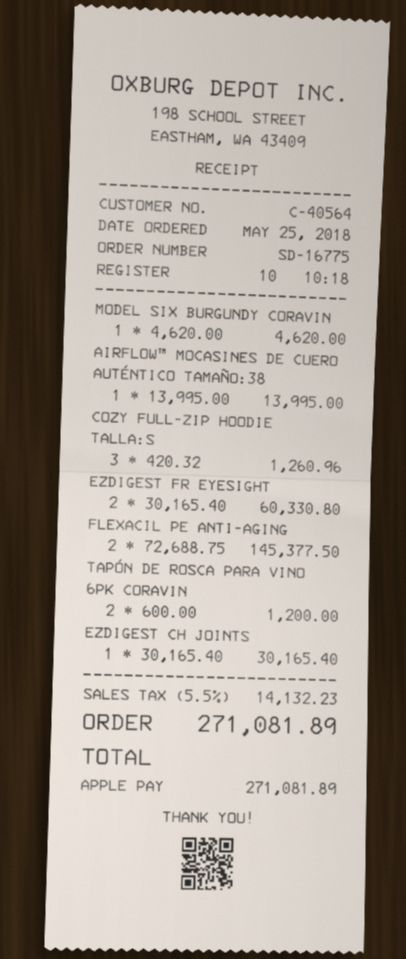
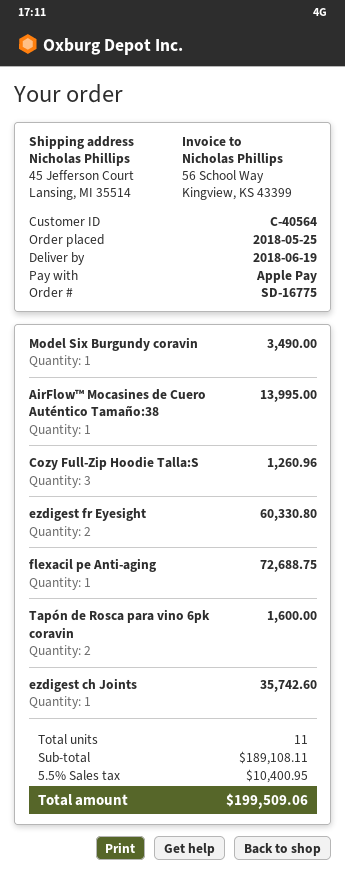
MODEL SIX BURGUNDY CORAVIN: 1 for 4620.00 -> 1 for 3490.00
FLEXACIL PE ANTI-AGING: 2 for 145377.50 -> 1 for 72688.75
TAPÓN DE ROSCA PARA VINO 6PK CORAVIN: 2 for 1200.00 -> 2 for 1600.00
EZDIGEST CH JOINTS: 1 for 30165.40 -> 1 for 35742.60
tax: 5.5% = 14132.23 -> 5.5% = 10400.95
total: 271081.89 -> 199509.06

